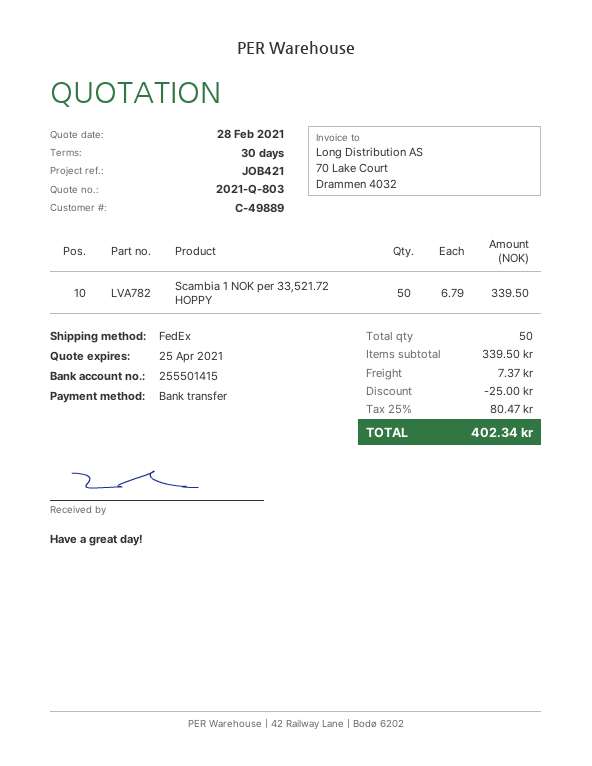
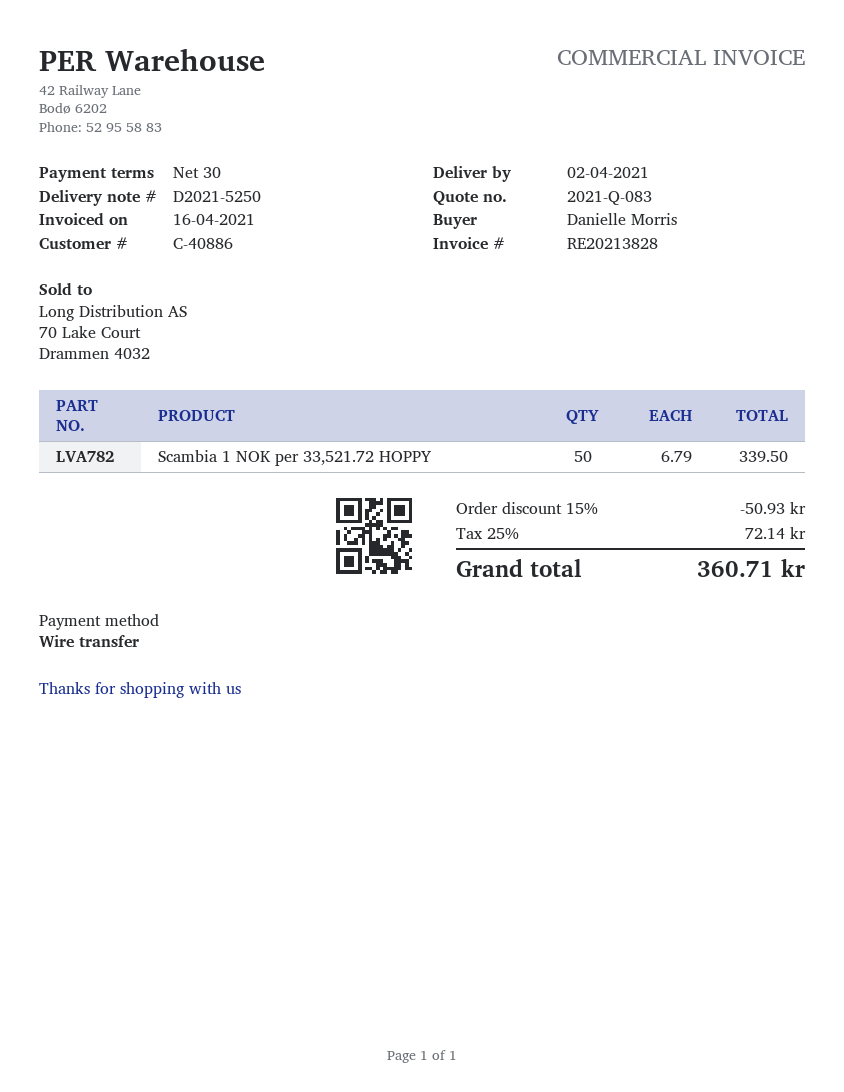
quote number: 2021-Q-803 -> 2021-Q-083
customer number: C-49889 -> C-40886
discount: 25.00 -> 50.93
shipping: 7.37 -> none
tax: 25% = 80.47 -> 25% = 72.14
total: 402.34 -> 360.71

